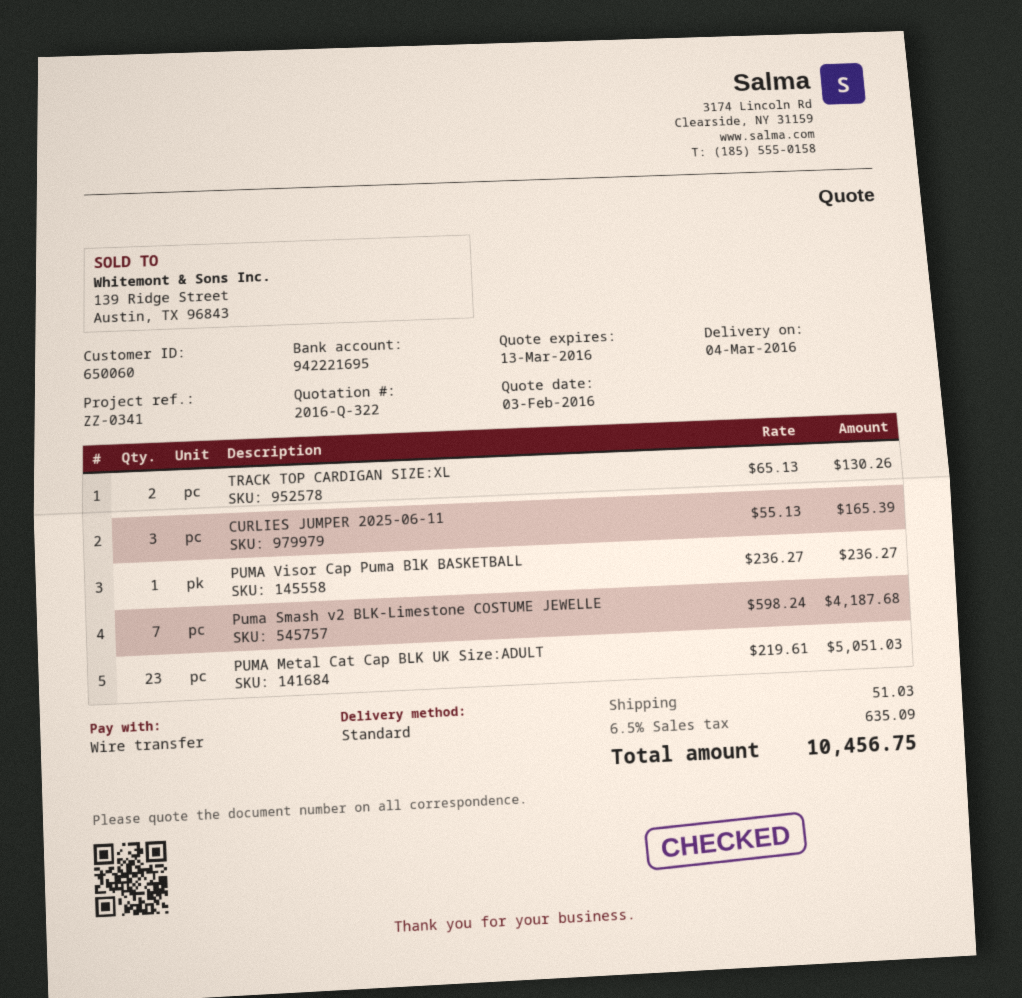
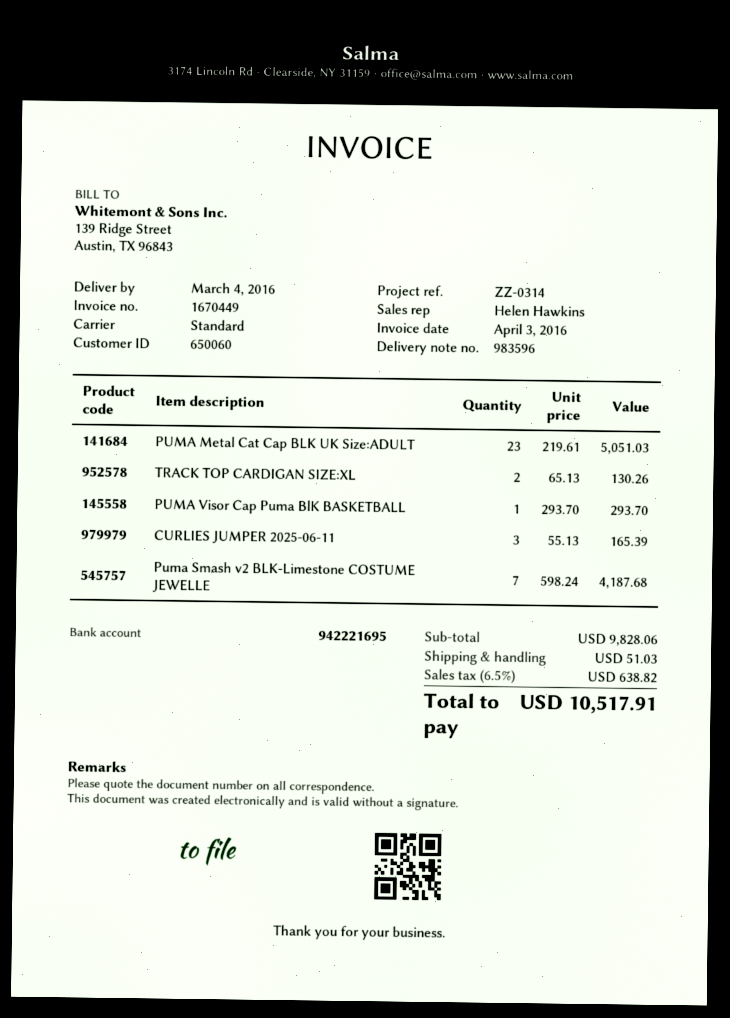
reference: ZZ-0341 -> ZZ-0314
PUMA Visor Cap Puma BlK BASKETBALL: 1 x 236.27 = 236.27 -> 1 x 293.70 = 293.70
tax: 6.5% = 635.09 -> 6.5% = 638.82
total: 10456.75 -> 10517.91

